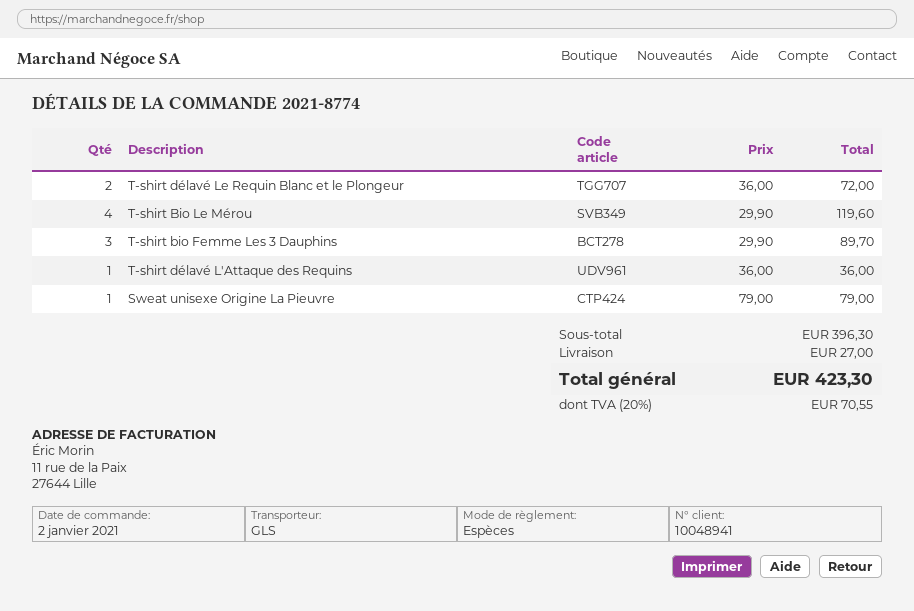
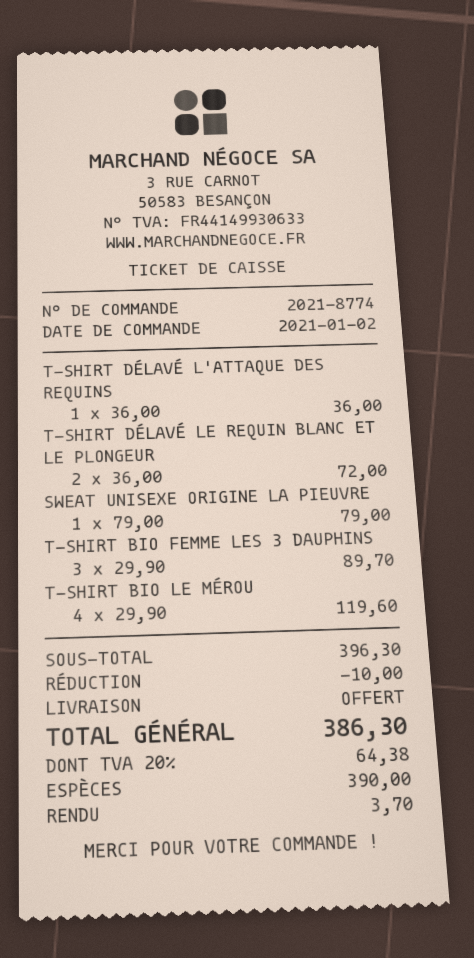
discount: none -> 10.00
shipping: 27.00 -> 0.00
tax: 20% = 70.55 -> 20% = 64.38
total: 423.30 -> 386.30

